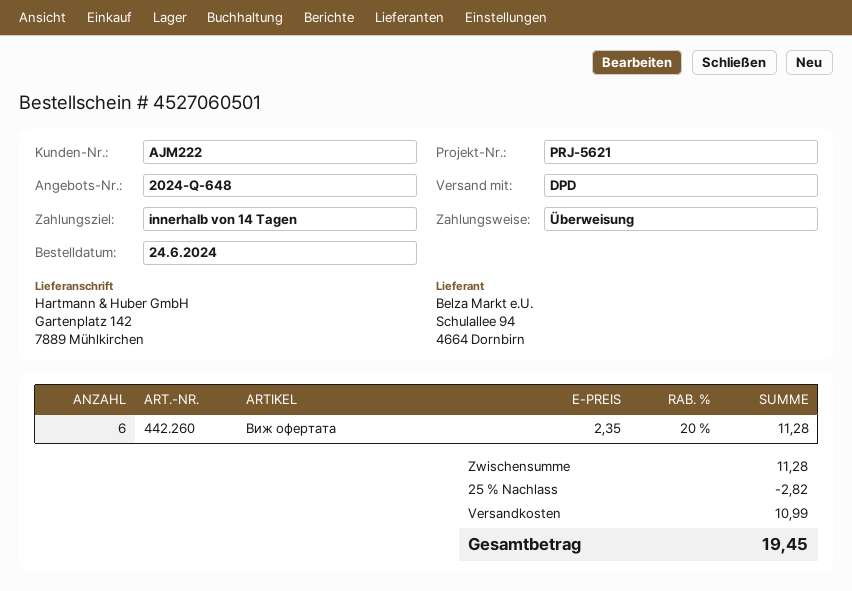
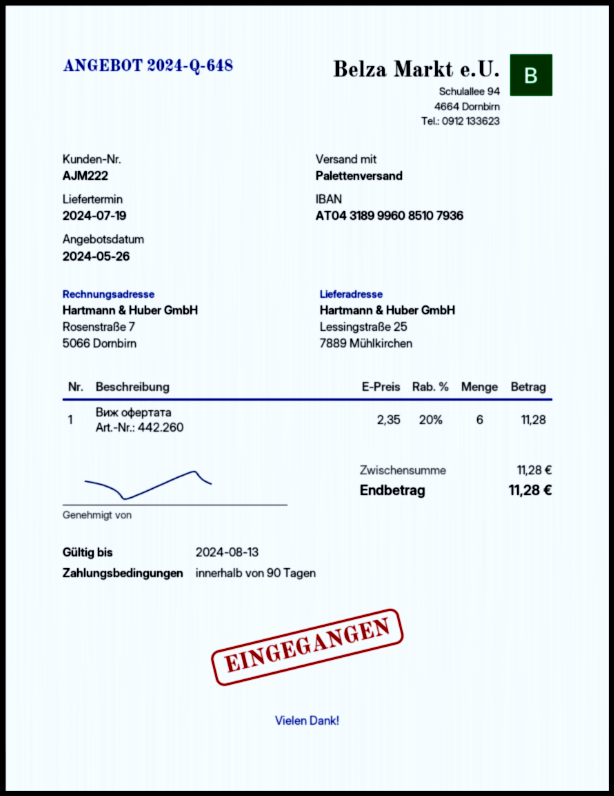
payment terms: 14 days -> 90 days
shipping method: DPD -> pallet freight
ship to: Gartenplatz 142, 7889 Mühlkirchen -> Lessingstraße 25, 7889 Mühlkirchen
discount: 25% = 2.82 -> none
shipping: 10.99 -> none
total: 19.45 -> 11.28

